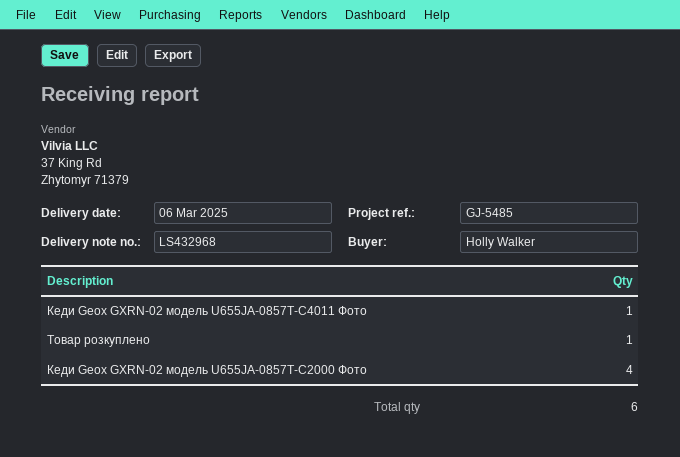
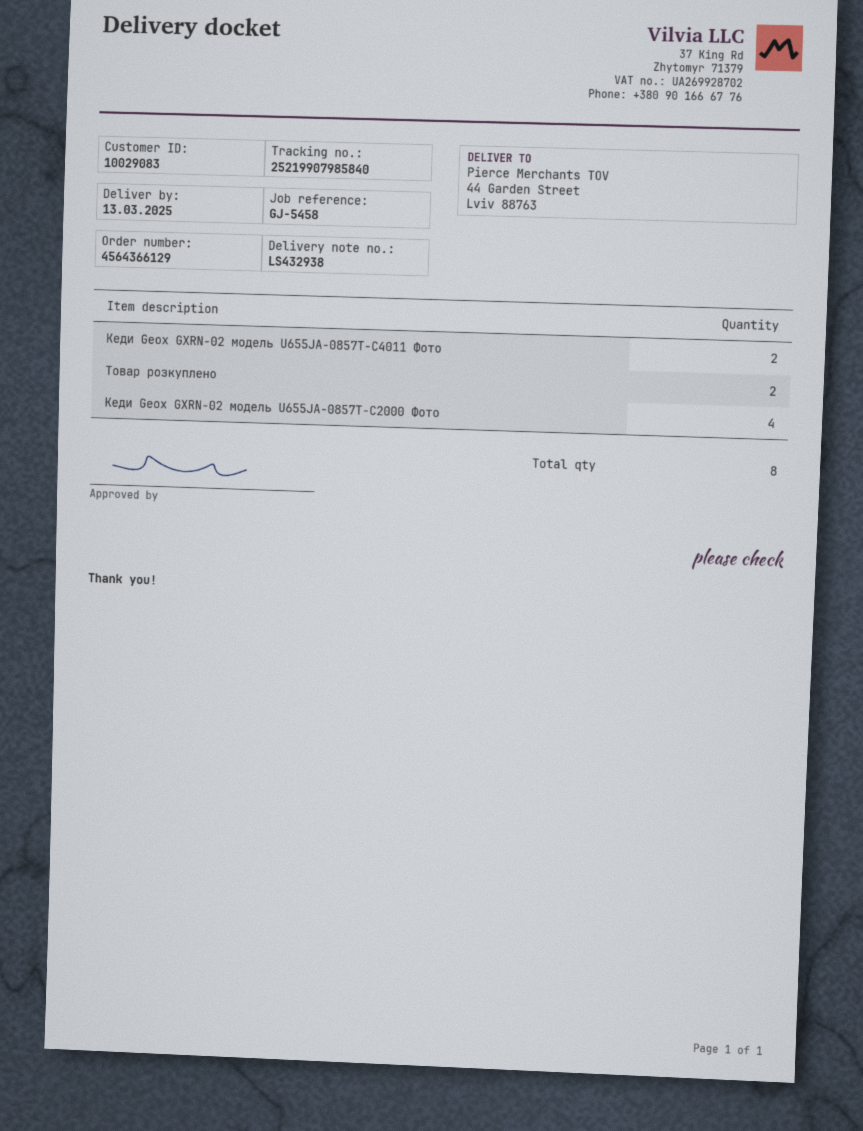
delivery note number: LS432968 -> LS432938
delivery date: 2025-03-06 -> 2025-03-13
reference: GJ-5485 -> GJ-5458
Кеди Geox GXRN-02 модель U655JA-0857T-C4011 Фото: 1 -> 2
Товар розкуплено: 1 -> 2
total quantity: 6 -> 8

